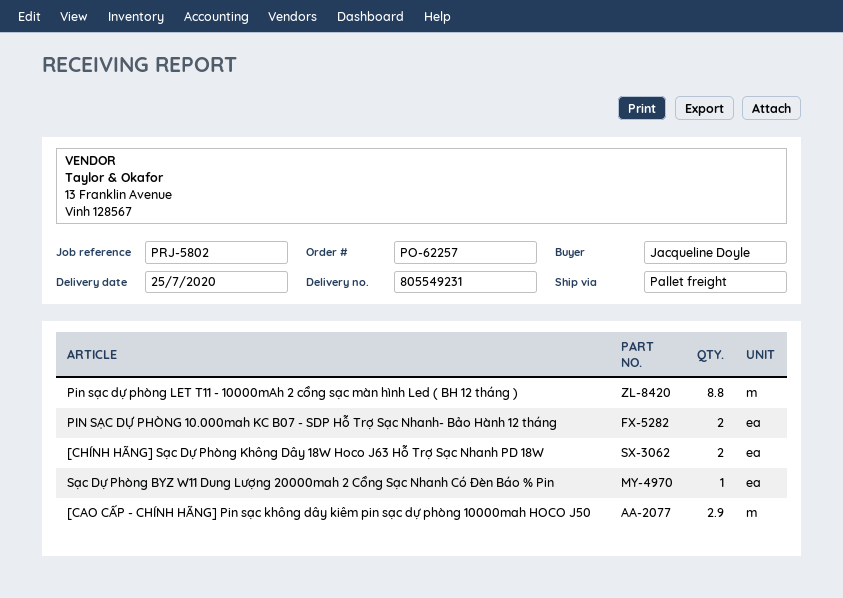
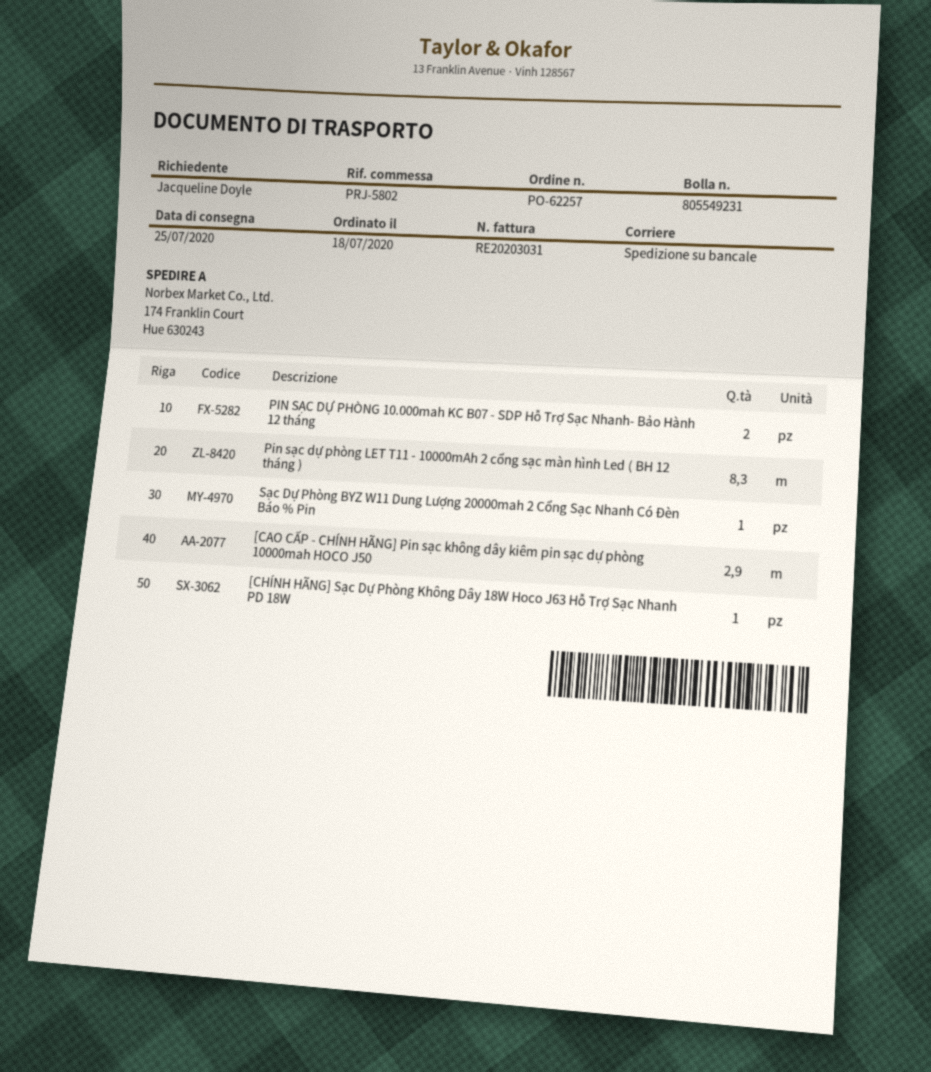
Pin sạc dự phòng LET T11 - 10000mAh 2 cổng sạc màn hình Led ( BH 12 tháng ): 8.8 -> 8.3
[CHÍNH HÃNG] Sạc Dự Phòng Không Dây 18W Hoco J63 Hỗ Trợ Sạc Nhanh PD 18W: 2 -> 1

